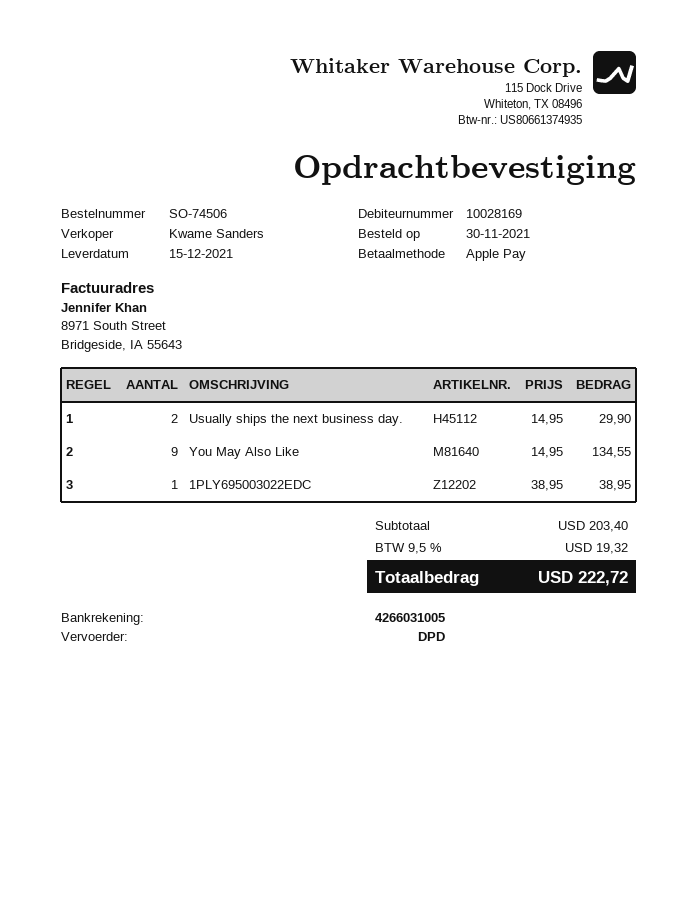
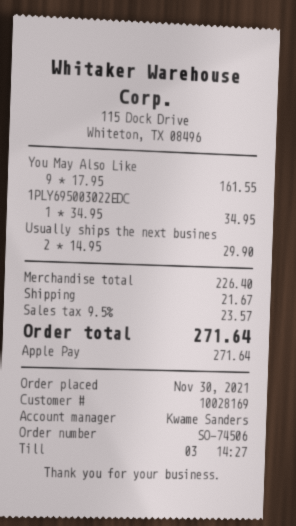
You May Also Like: 9 x 14.95 = 134.55 -> 9 x 17.95 = 161.55
1PLY695003022EDC: 1 x 38.95 = 38.95 -> 1 x 34.95 = 34.95
subtotal: 203.40 -> 226.40
shipping: none -> 21.67
tax: 9.5% = 19.32 -> 9.5% = 23.57
total: 222.72 -> 271.64

